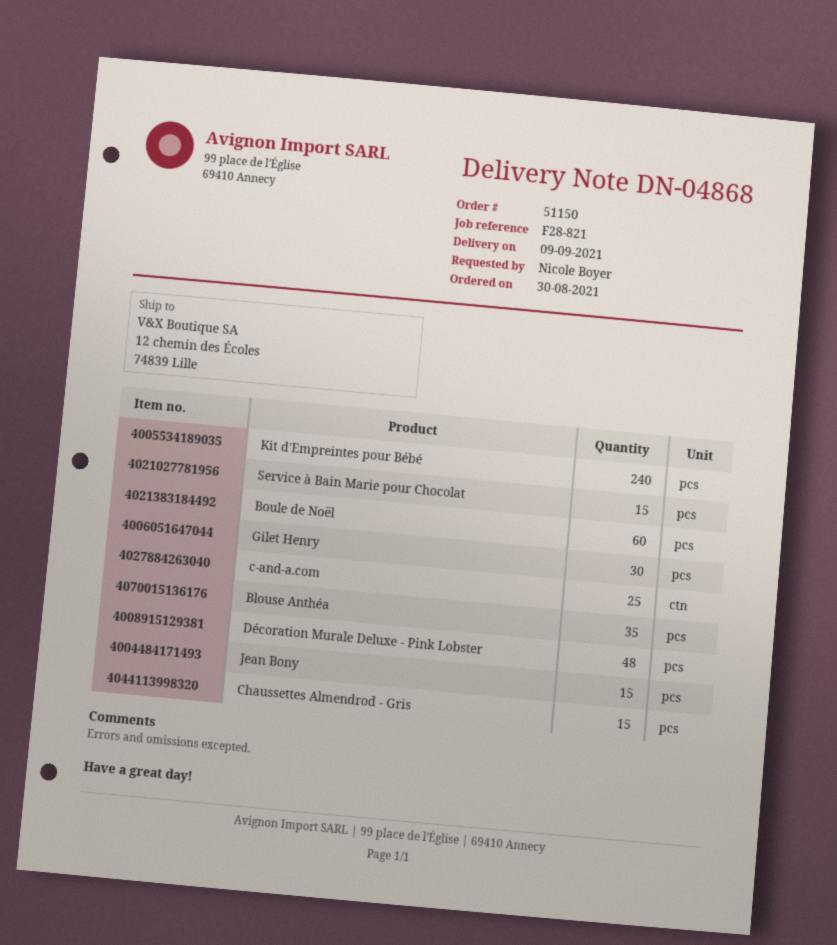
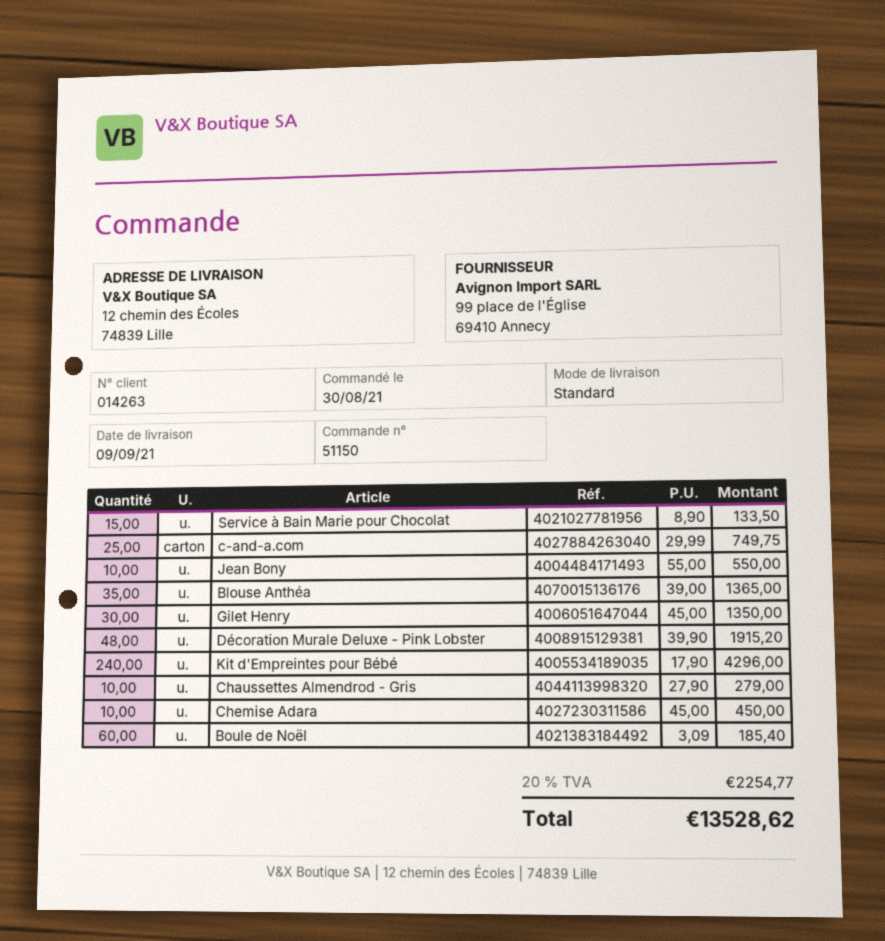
Jean Bony: 15 -> 10
Chaussettes Almendrod - Gris: 15 -> 10
Chemise Adara: none -> 10

